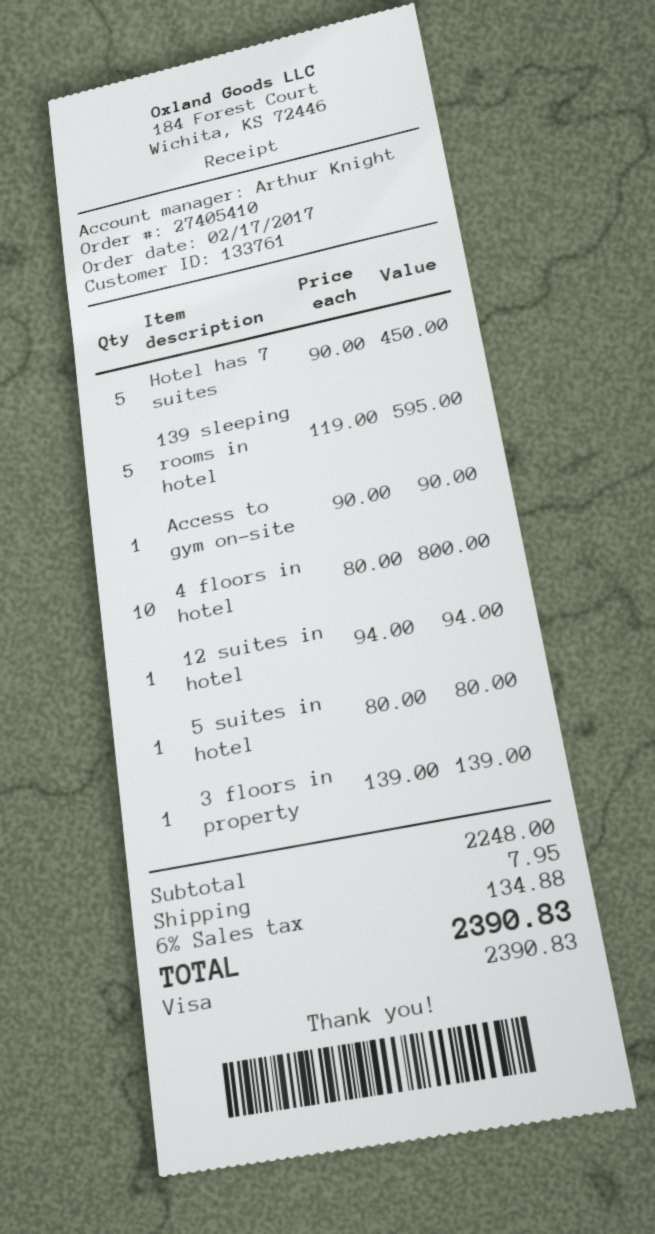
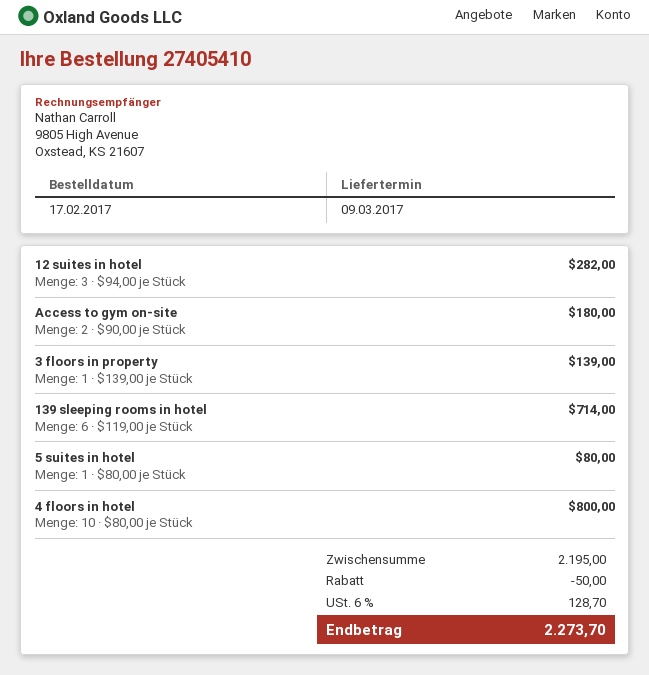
Hotel has 7 suites: 5 x 90.00 = 450.00 -> none
139 sleeping rooms in hotel: 5 x 119.00 = 595.00 -> 6 x 119.00 = 714.00
Access to gym on-site: 1 x 90.00 = 90.00 -> 2 x 90.00 = 180.00
12 suites in hotel: 1 x 94.00 = 94.00 -> 3 x 94.00 = 282.00
subtotal: 2248.00 -> 2195.00
discount: none -> 50.00
shipping: 7.95 -> none
tax: 6% = 134.88 -> 6% = 128.70
total: 2390.83 -> 2273.70

